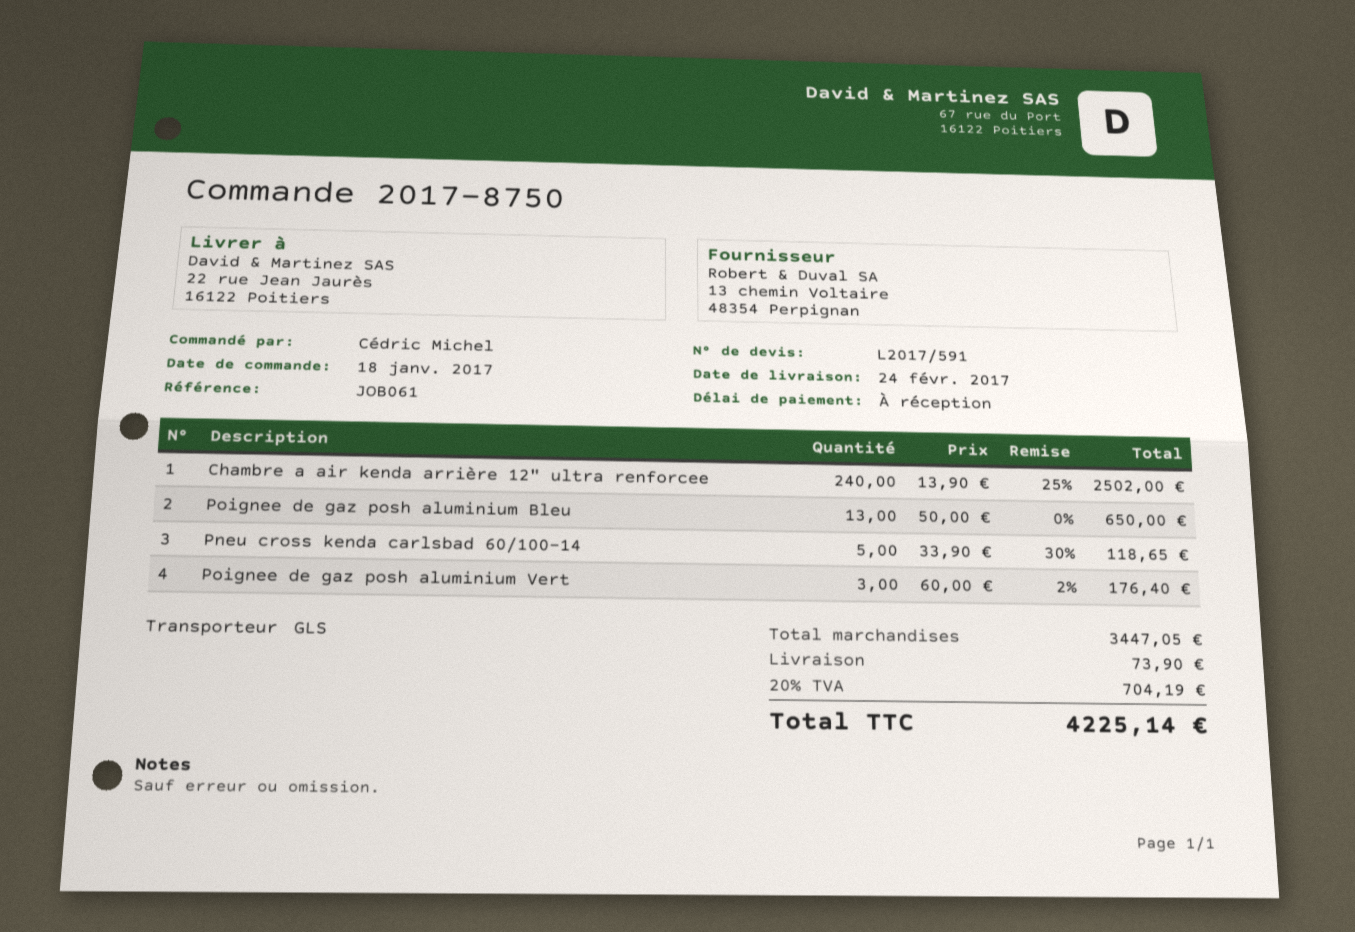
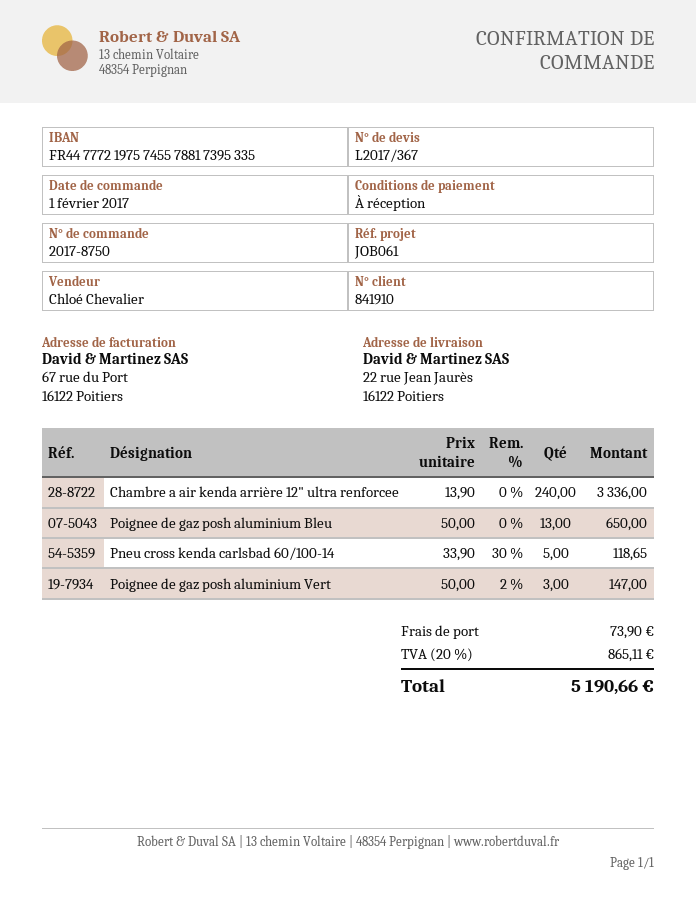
quote number: L2017/591 -> L2017/367
order date: 2017-01-18 -> 2017-02-01
Chambre a air kenda arrière 12" ultra renforcee: 240 x 13.90 - 25% = 2502.00 -> 240 x 13.90 = 3336.00
Poignee de gaz posh aluminium Vert: 3 x 60.00 - 2% = 176.40 -> 3 x 50.00 - 2% = 147.00
tax: 20% = 704.19 -> 20% = 865.11
total: 4225.14 -> 5190.66

